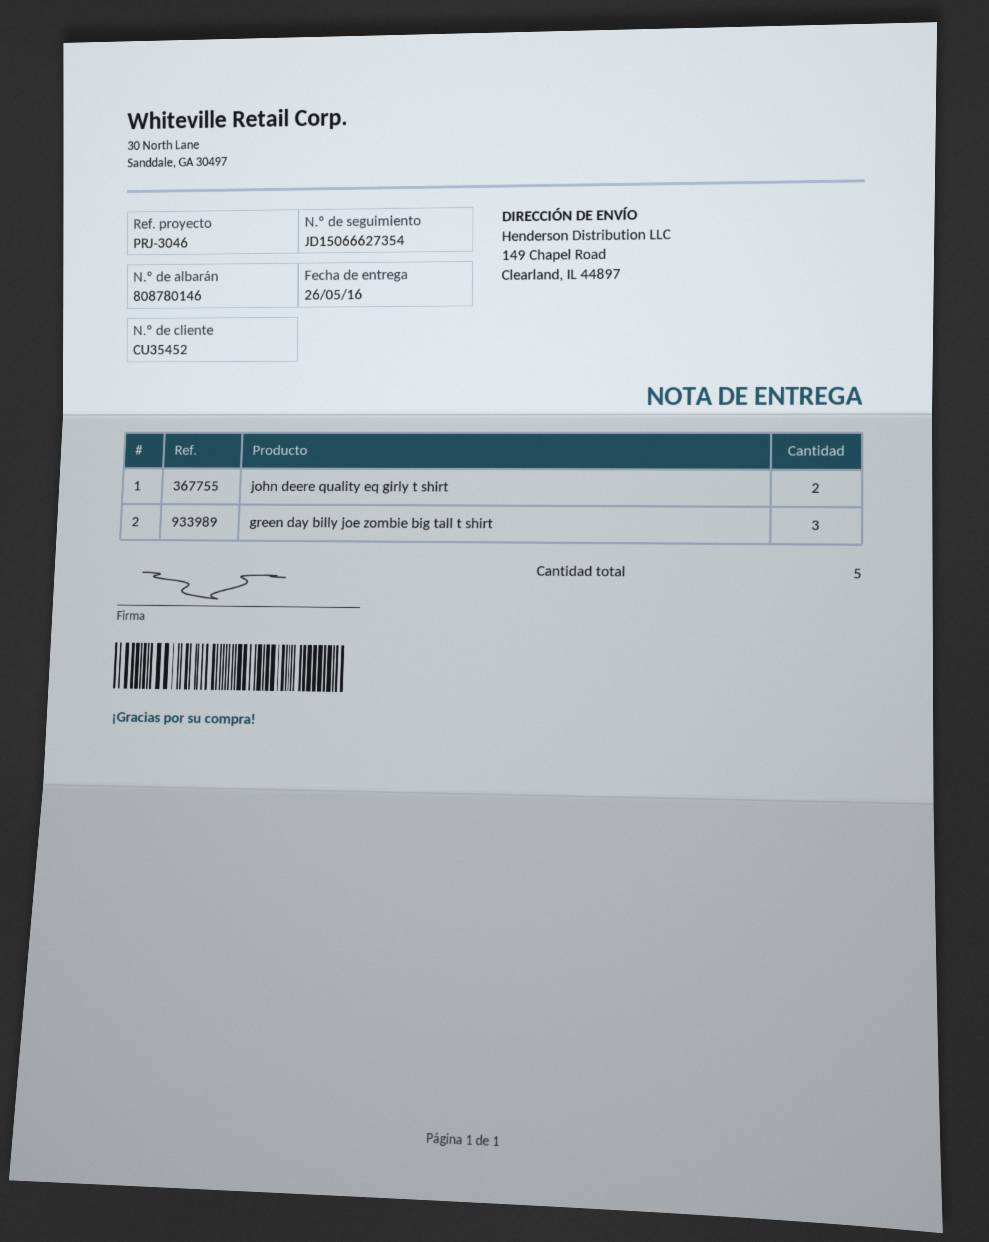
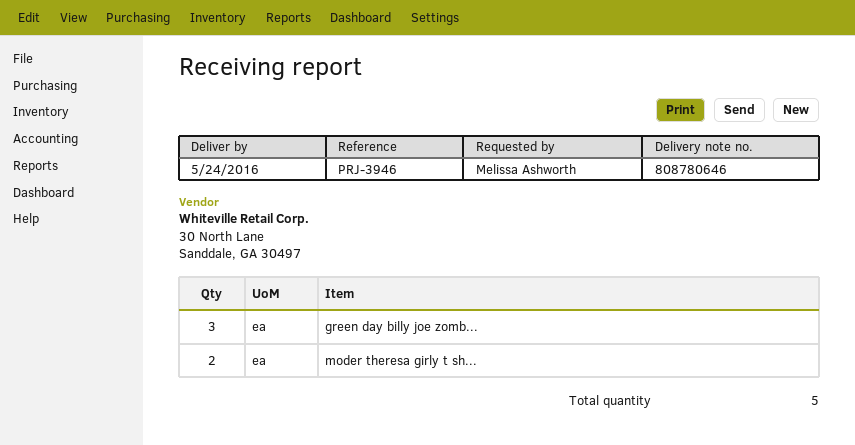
delivery note number: 808780146 -> 808780646
delivery date: 2016-05-26 -> 2016-05-24
reference: PRJ-3046 -> PRJ-3946
john deere quality eq girly t shirt: 2 -> none
moder theresa girly t sh...: none -> 2

